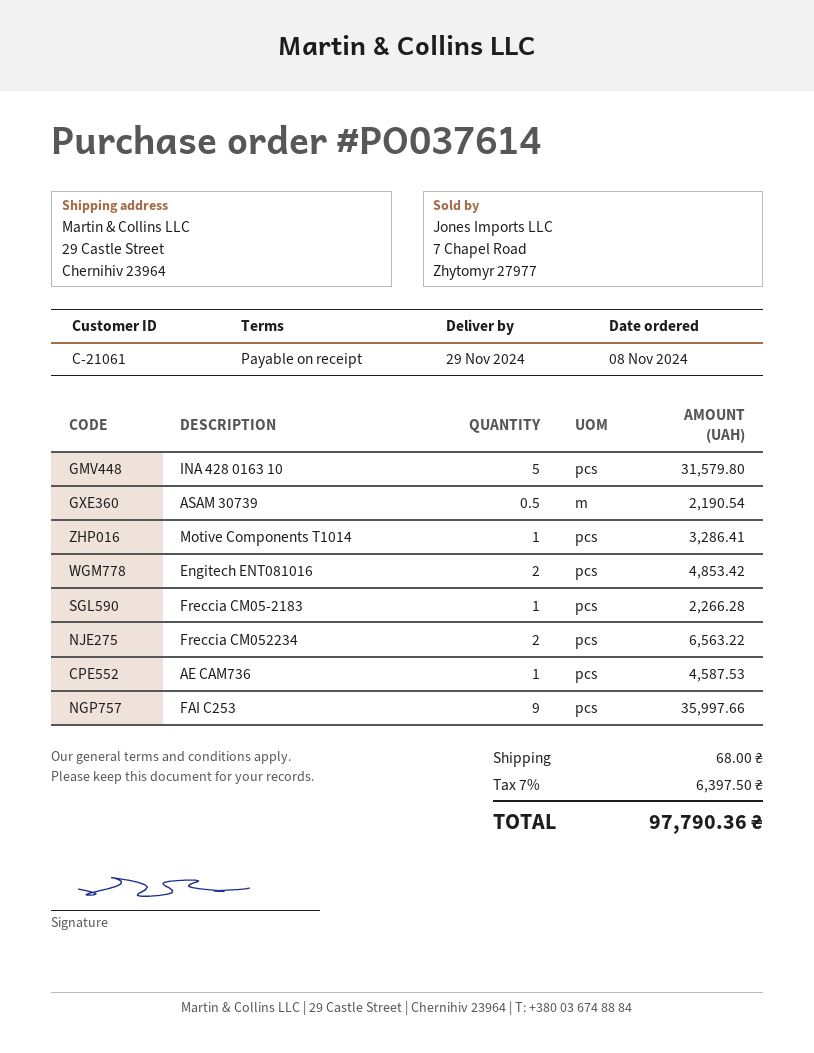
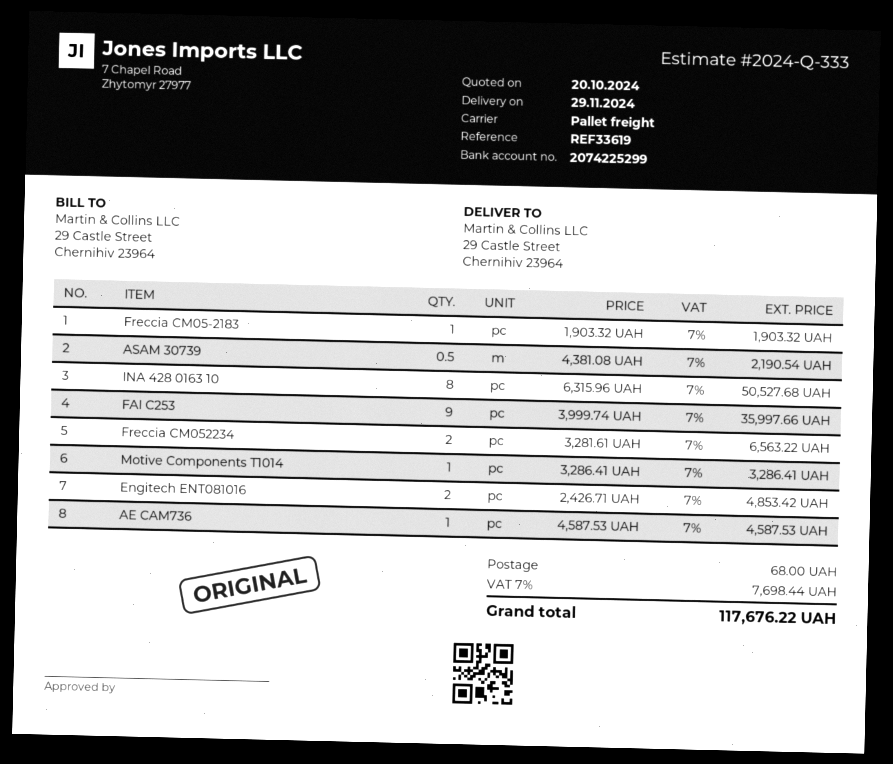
INA 428 0163 10: 5 for 31579.80 -> 8 for 50527.68
Freccia CM05-2183: 1 for 2266.28 -> 1 for 1903.32
tax: 7% = 6397.50 -> 7% = 7698.44
total: 97790.36 -> 117676.22

